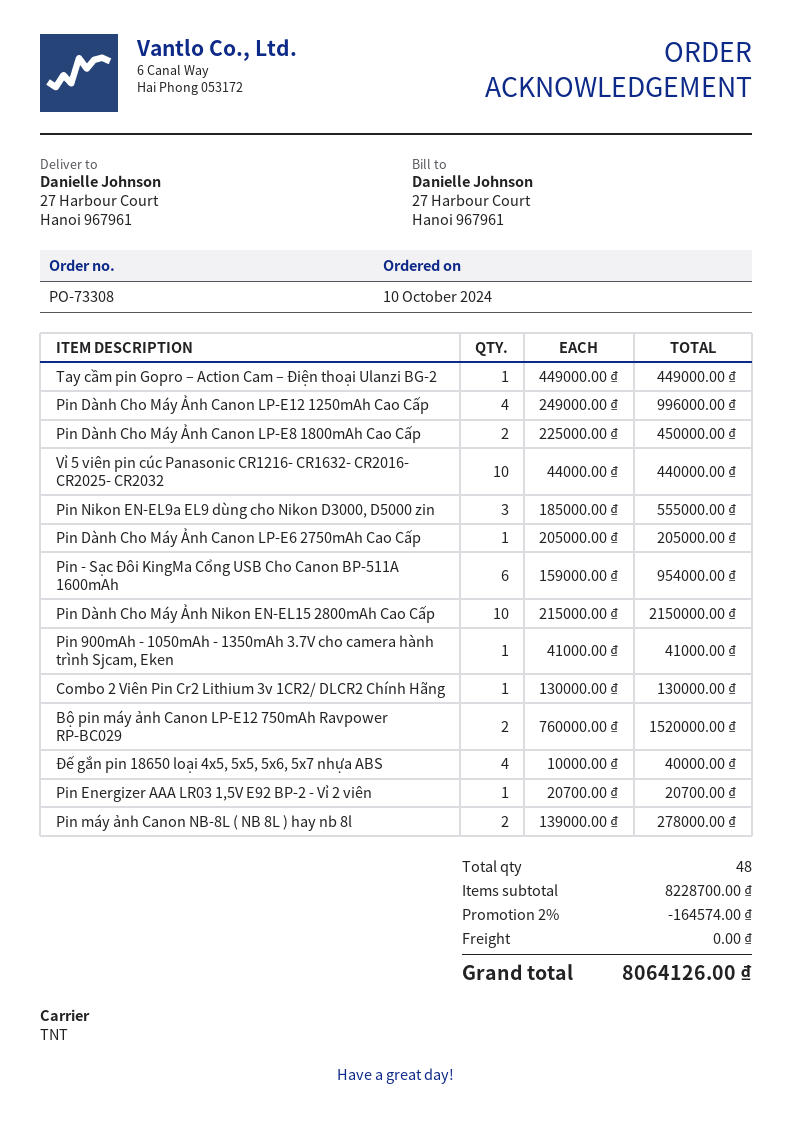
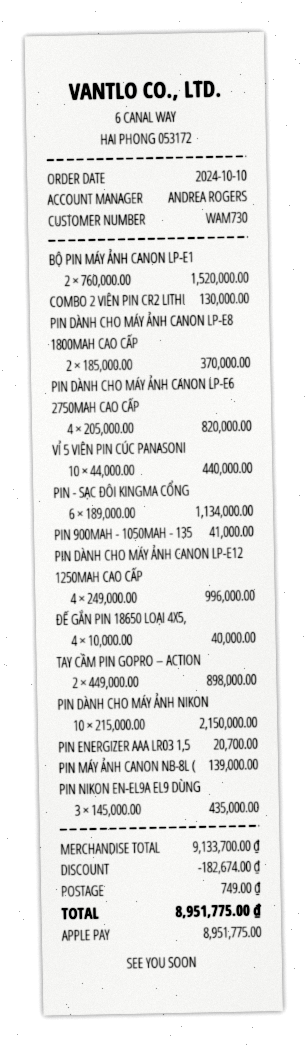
Tay cầm pin Gopro – Action Cam – Điện thoại Ulanzi BG-2: 1 x 449000.00 = 449000.00 -> 2 x 449000.00 = 898000.00
Pin Dành Cho Máy Ảnh Canon LP-E8 1800mAh Cao Cấp: 2 x 225000.00 = 450000.00 -> 2 x 185000.00 = 370000.00
Pin Nikon EN-EL9a EL9 dùng cho Nikon D3000, D5000 zin: 3 x 185000.00 = 555000.00 -> 3 x 145000.00 = 435000.00
Pin Dành Cho Máy Ảnh Canon LP-E6 2750mAh Cao Cấp: 1 x 205000.00 = 205000.00 -> 4 x 205000.00 = 820000.00
Pin - Sạc Đôi KingMa Cổng USB Cho Canon BP-511A 1600mAh: 6 x 159000.00 = 954000.00 -> 6 x 189000.00 = 1134000.00
Pin máy ảnh Canon NB-8L ( NB 8L ) hay nb 8l: 2 x 139000.00 = 278000.00 -> 1 x 139000.00 = 139000.00
subtotal: 8228700.00 -> 9133700.00
discount: 164574.00 -> 182674.00
shipping: 0.00 -> 749.00
total: 8064126.00 -> 8951775.00

